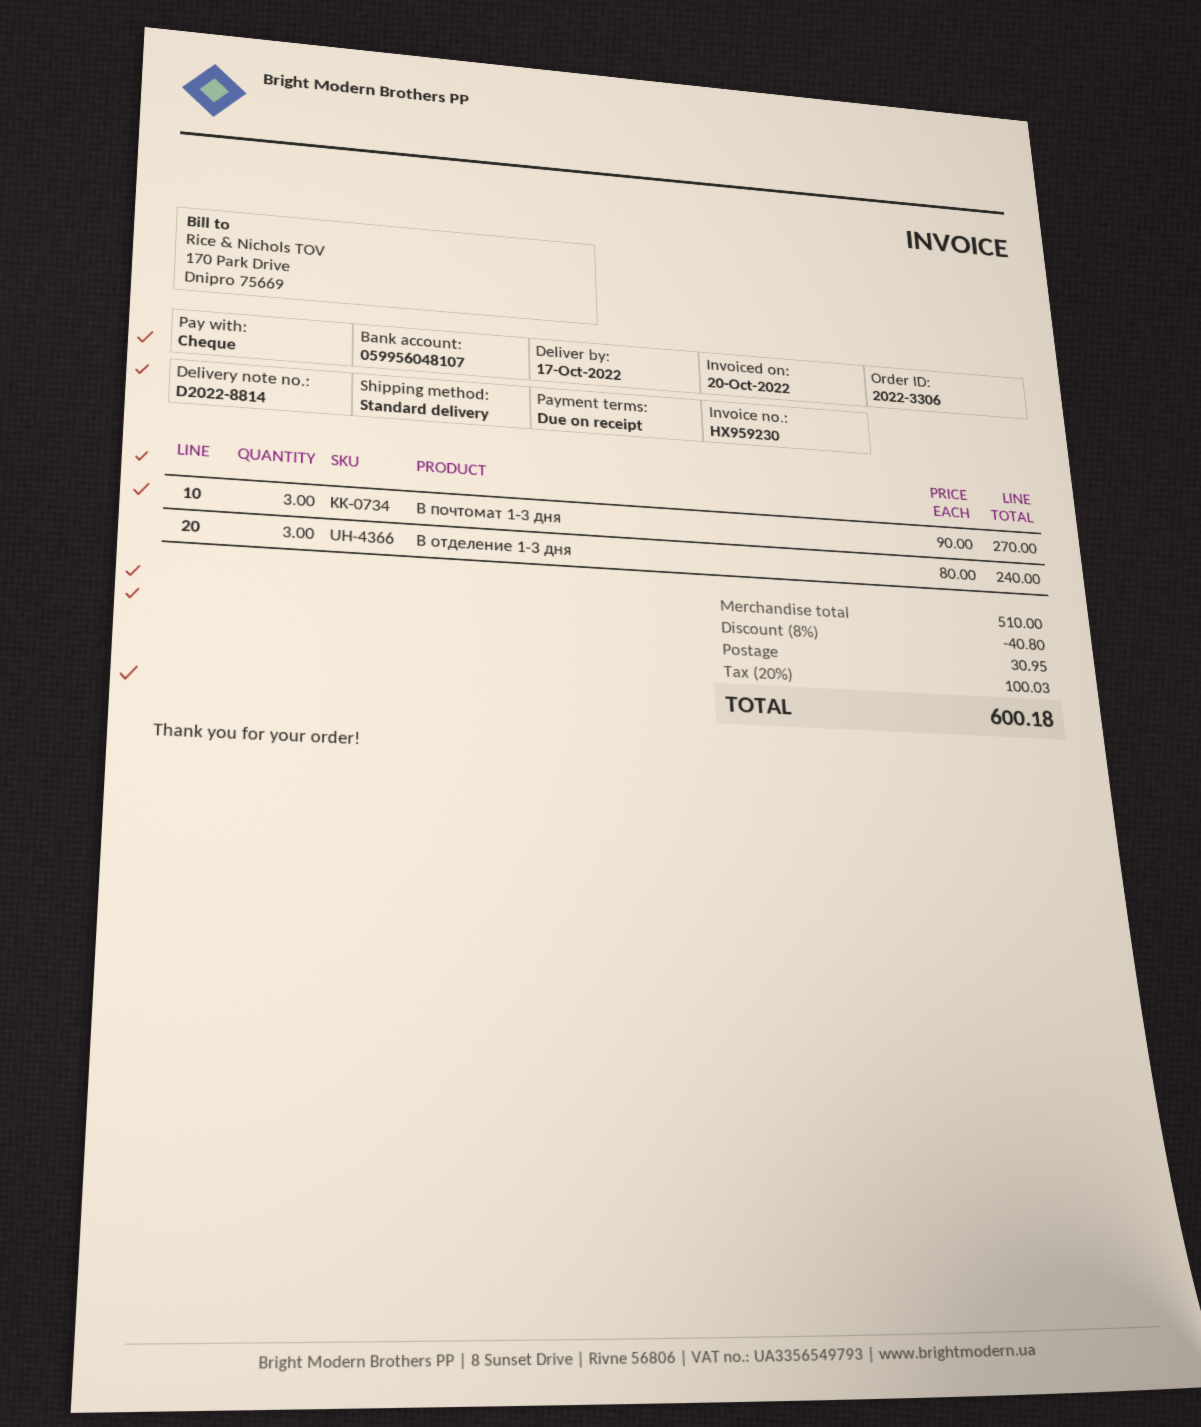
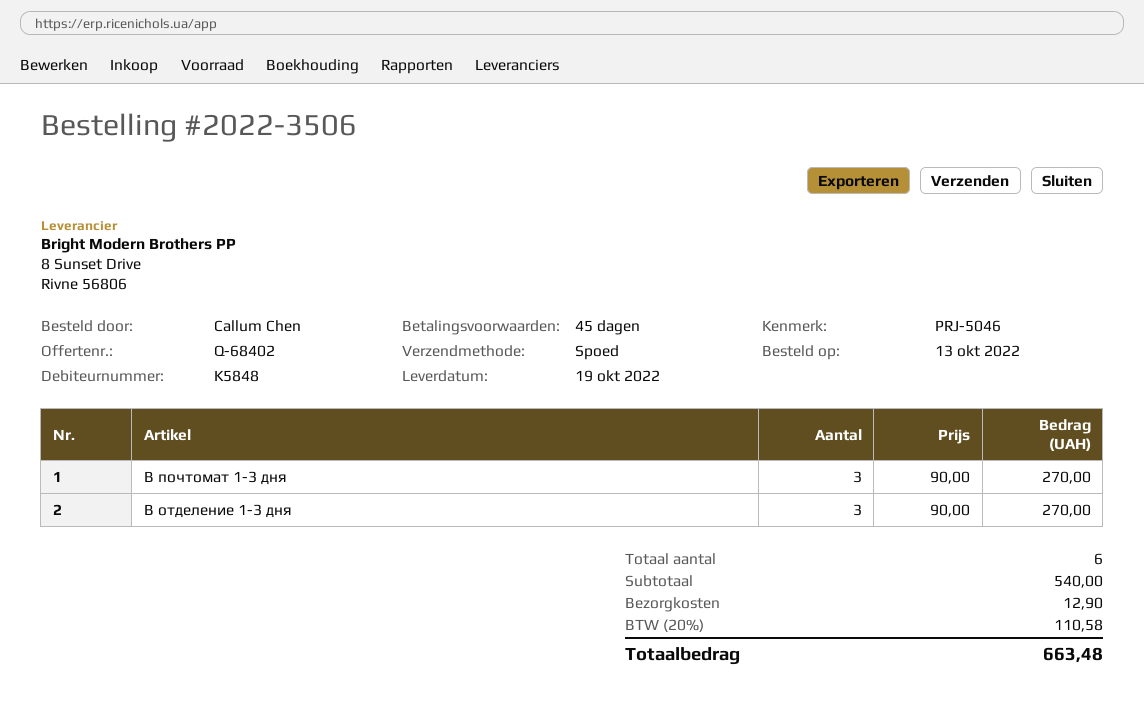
order number: 2022-3306 -> 2022-3506
delivery date: 2022-10-17 -> 2022-10-19
payment terms: on receipt -> 45 days
shipping method: standard -> express
В отделение 1-3 дня: 3 x 80.00 = 240.00 -> 3 x 90.00 = 270.00
subtotal: 510.00 -> 540.00
discount: 8% = 40.80 -> none
shipping: 30.95 -> 12.90
tax: 20% = 100.03 -> 20% = 110.58
total: 600.18 -> 663.48

